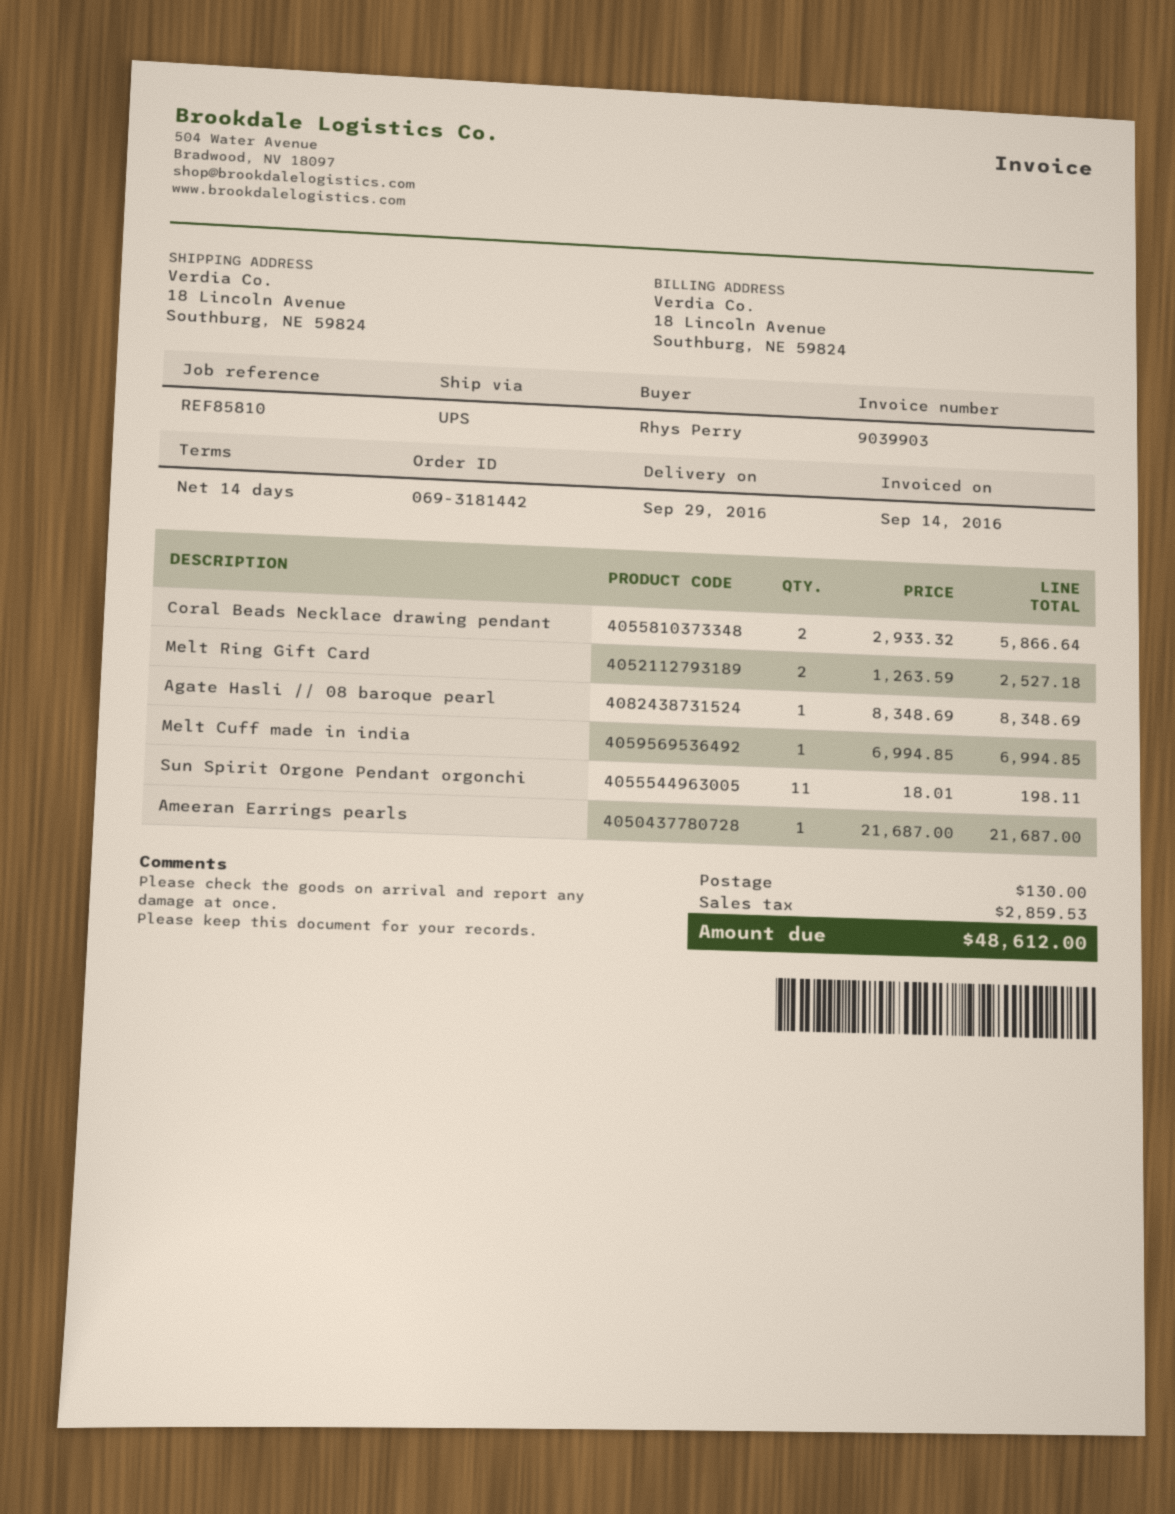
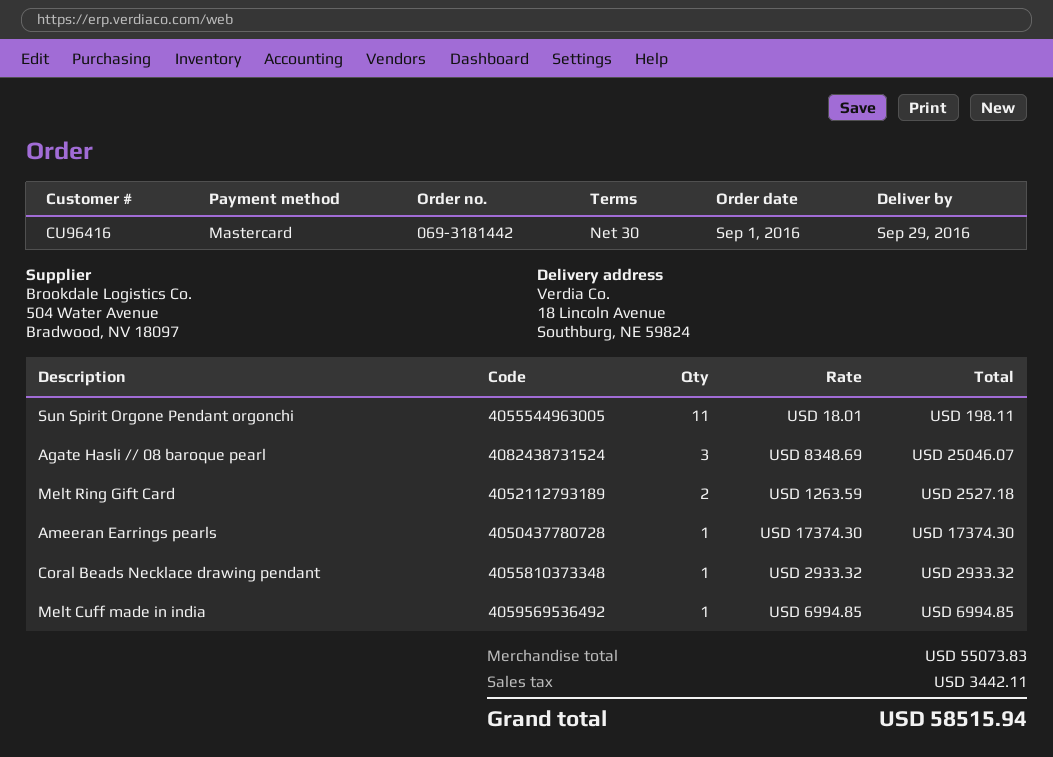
payment terms: 14 days -> 30 days
Coral Beads Necklace drawing pendant: 2 x 2933.32 = 5866.64 -> 1 x 2933.32 = 2933.32
Agate Hasli // 08 baroque pearl: 1 x 8348.69 = 8348.69 -> 3 x 8348.69 = 25046.07
Ameeran Earrings pearls: 1 x 21687.00 = 21687.00 -> 1 x 17374.30 = 17374.30
shipping: 130.00 -> none
tax: 2859.53 -> 3442.11
total: 48612.00 -> 58515.94

